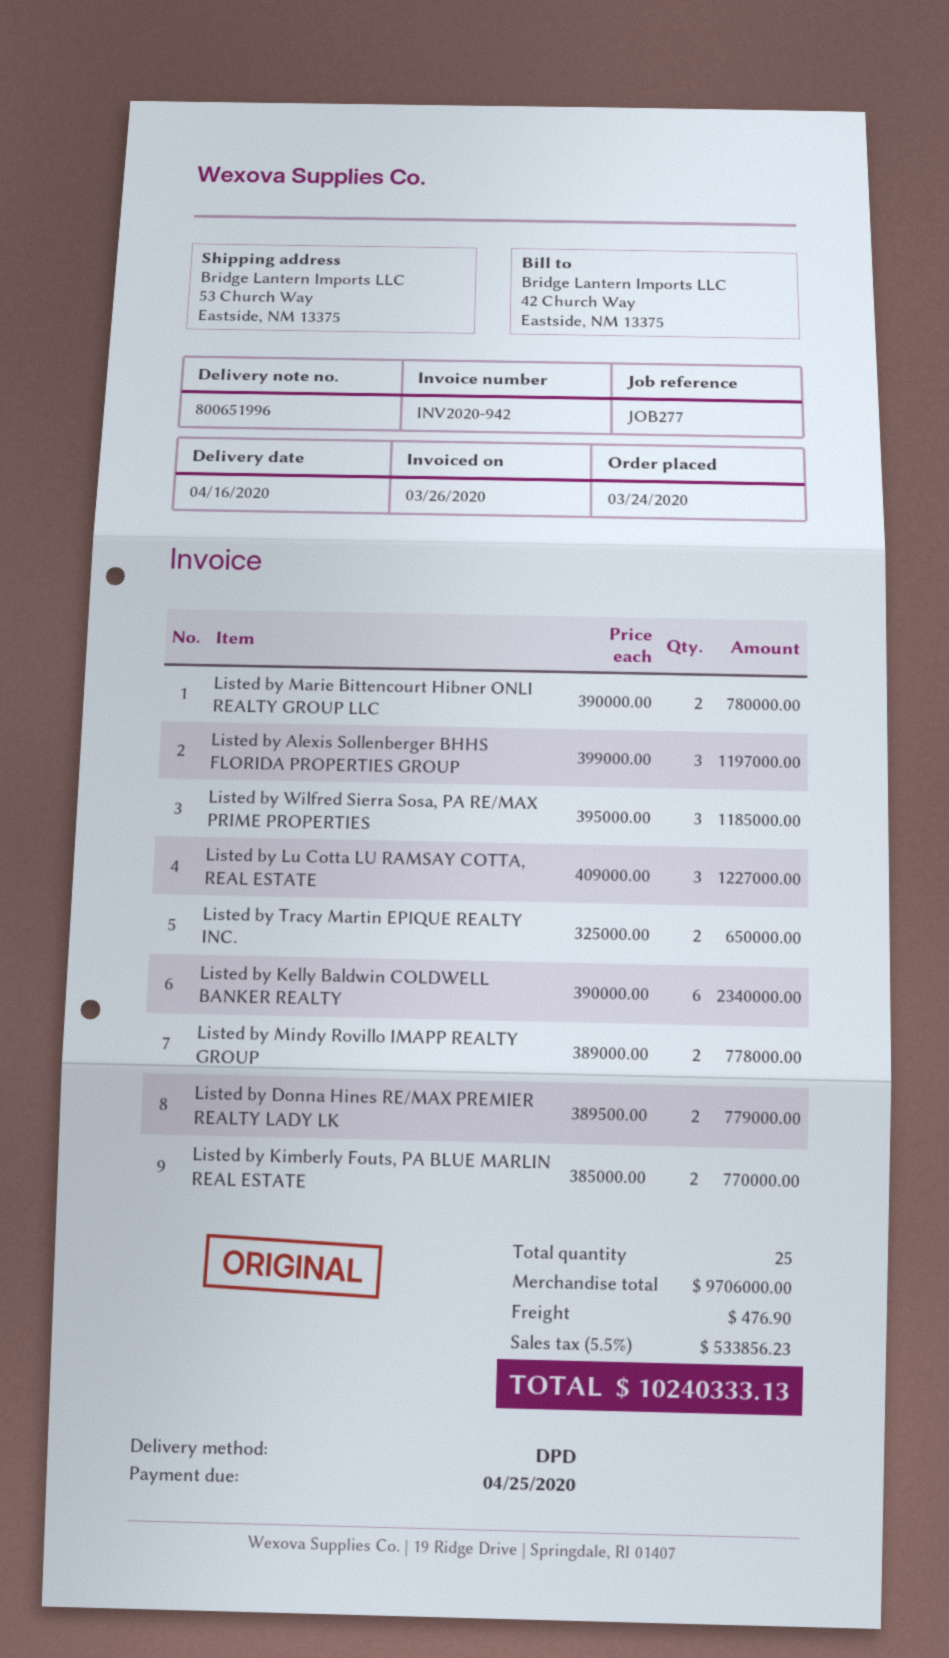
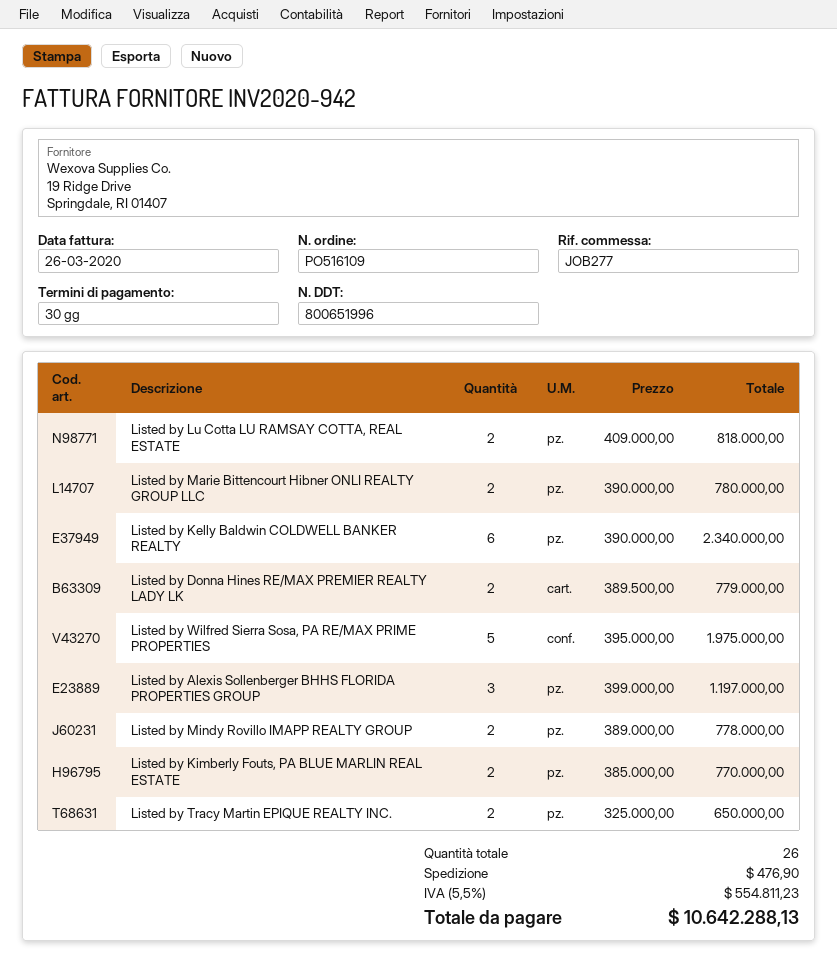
Listed by Wilfred Sierra Sosa, PA RE/MAX PRIME PROPERTIES: 3 x 395000.00 = 1185000.00 -> 5 x 395000.00 = 1975000.00
Listed by Lu Cotta LU RAMSAY COTTA, REAL ESTATE: 3 x 409000.00 = 1227000.00 -> 2 x 409000.00 = 818000.00
total quantity: 25 -> 26
tax: 5.5% = 533856.23 -> 5.5% = 554811.23
total: 10240333.13 -> 10642288.13

